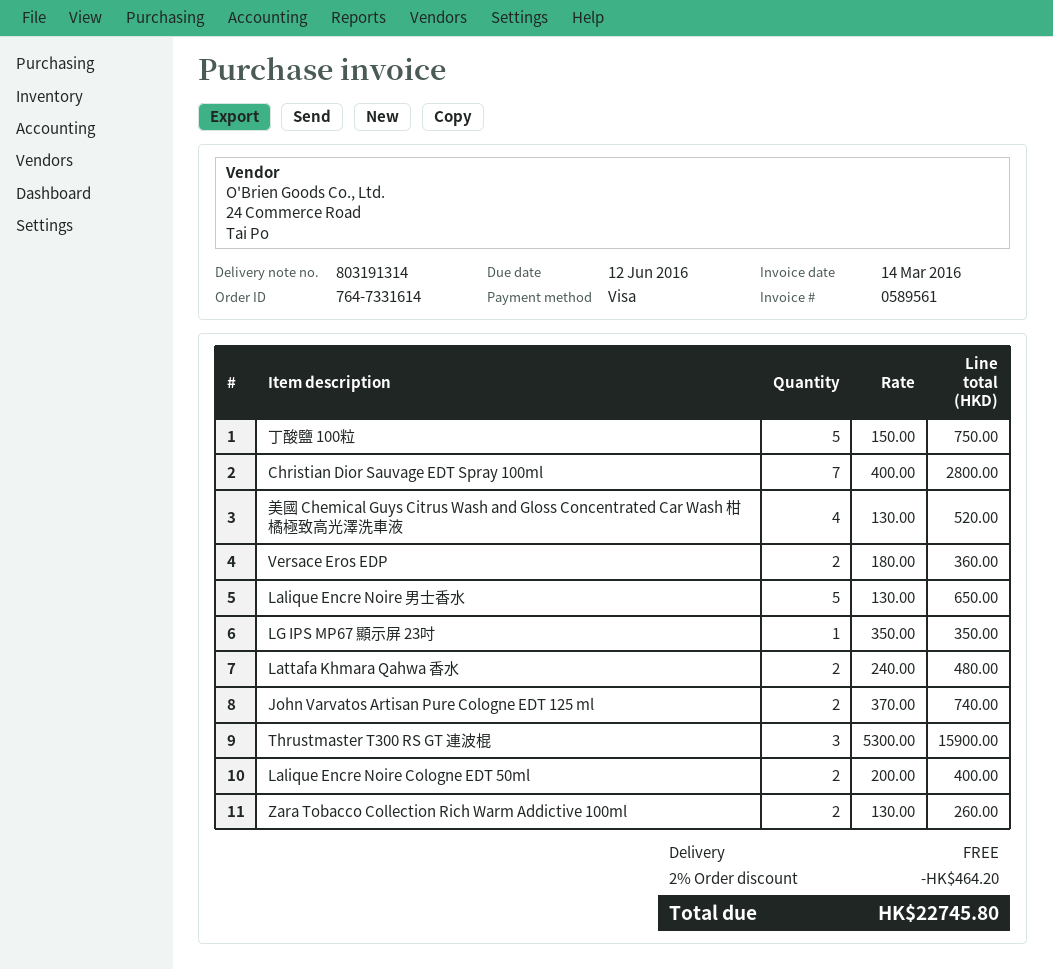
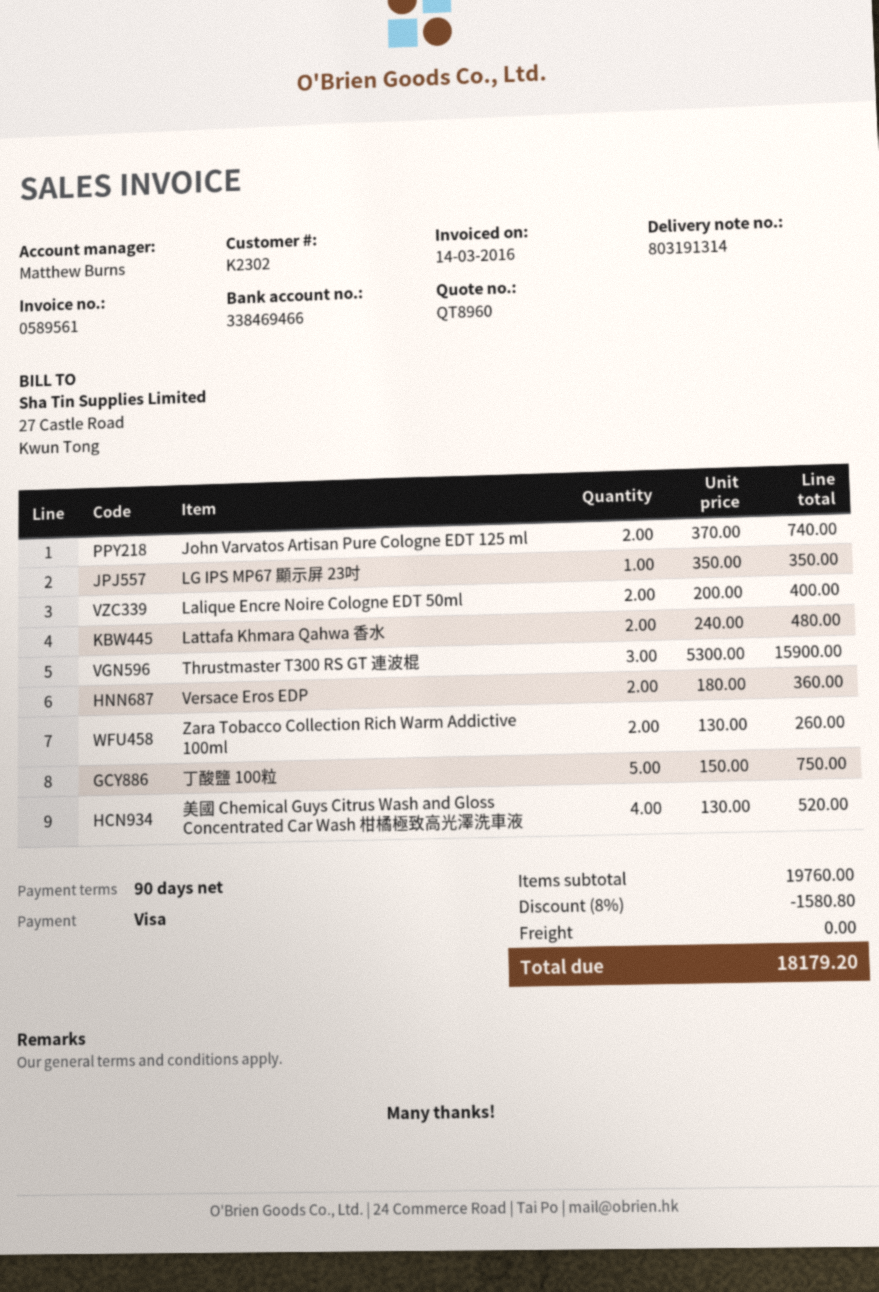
Christian Dior Sauvage EDT Spray 100ml: 7 x 400.00 = 2800.00 -> none
Lalique Encre Noire 男士香水: 5 x 130.00 = 650.00 -> none
discount: 2% = 464.20 -> 8% = 1580.80
total: 22745.80 -> 18179.20

